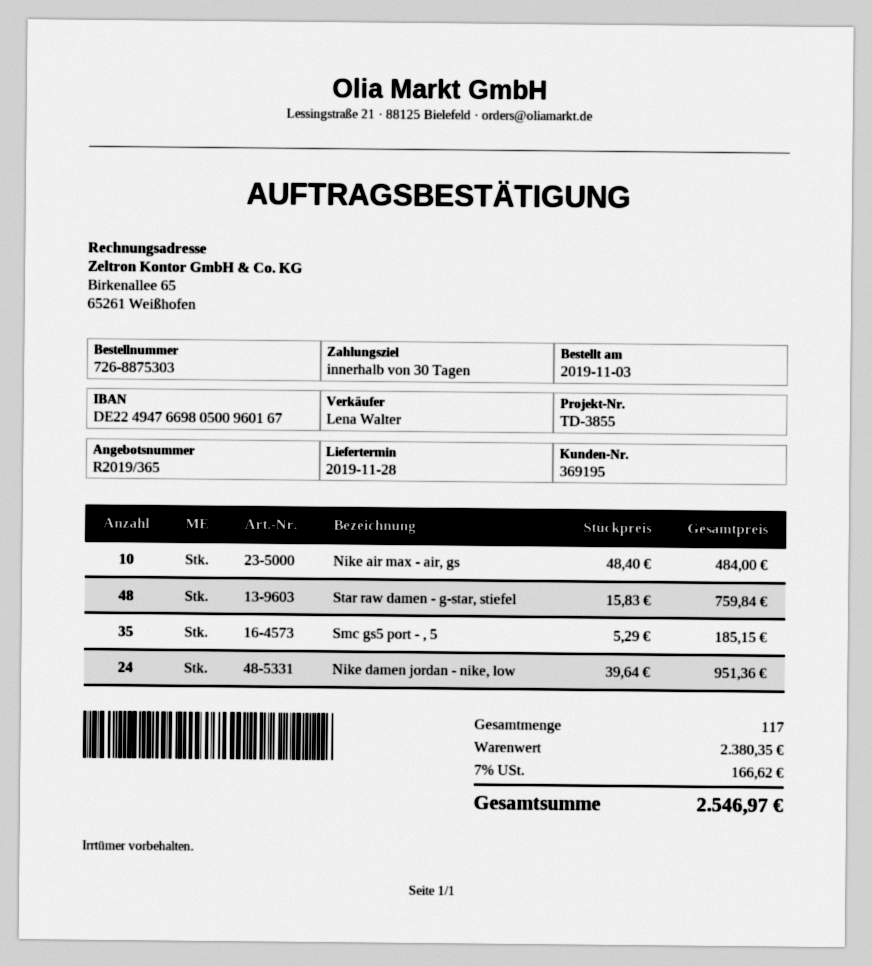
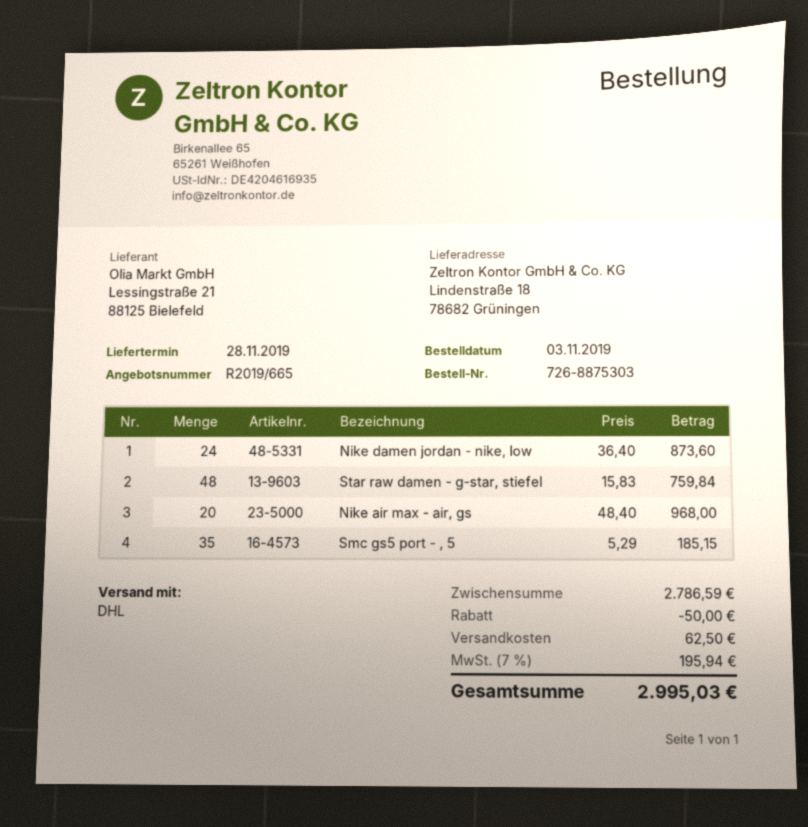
quote number: R2019/365 -> R2019/665
Nike air max - air, gs: 10 x 48.40 = 484.00 -> 20 x 48.40 = 968.00
Nike damen jordan - nike, low: 24 x 39.64 = 951.36 -> 24 x 36.40 = 873.60
subtotal: 2380.35 -> 2786.59
discount: none -> 50.00
shipping: none -> 62.50
tax: 7% = 166.62 -> 7% = 195.94
total: 2546.97 -> 2995.03

